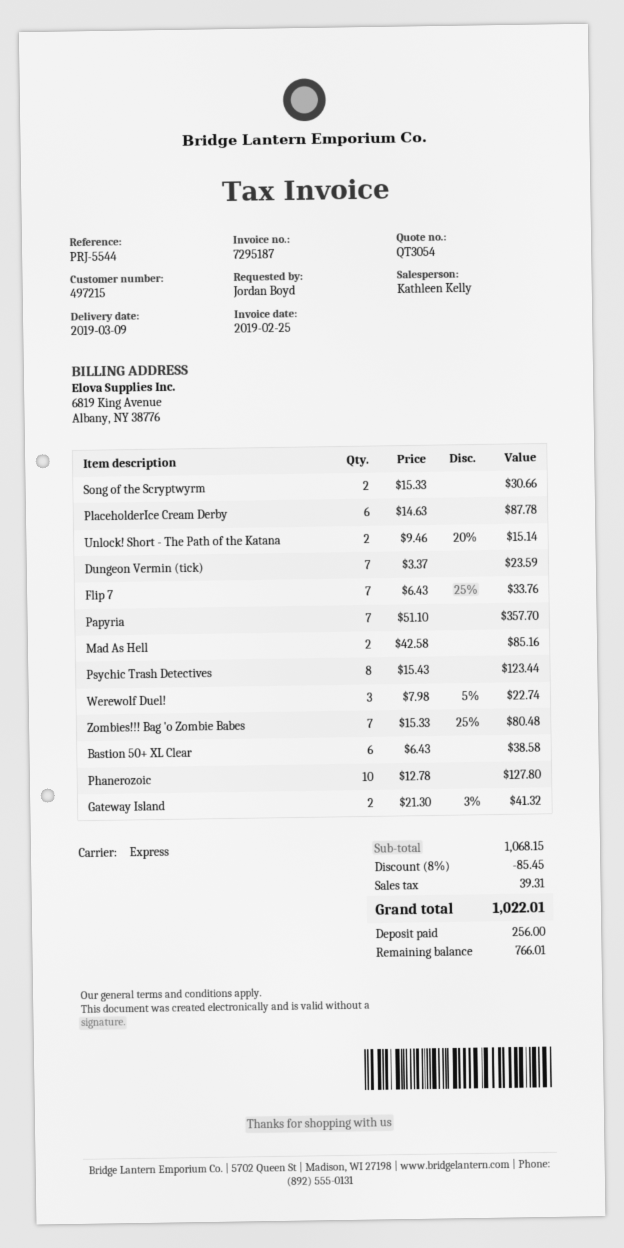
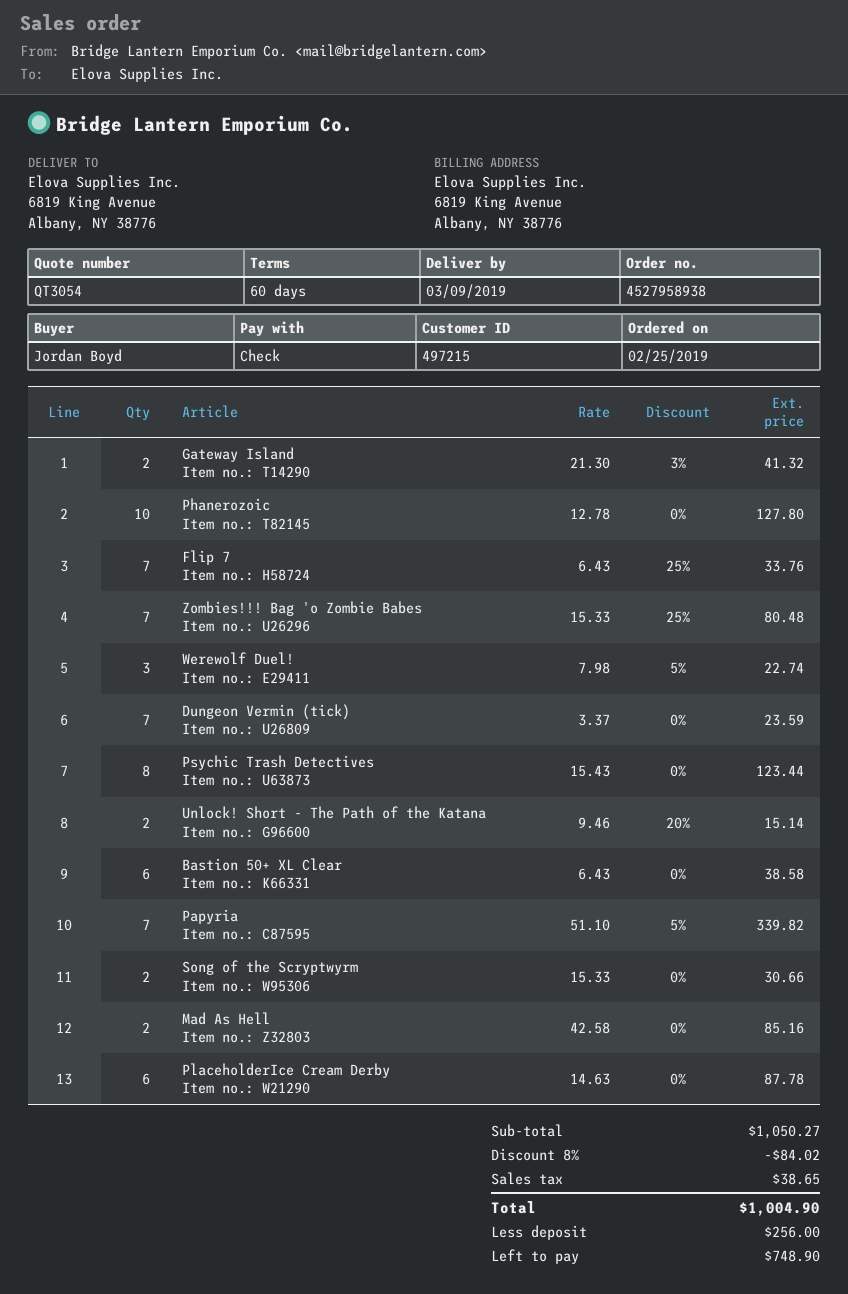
Papyria: 7 x 51.10 = 357.70 -> 7 x 51.10 - 5% = 339.82
subtotal: 1068.15 -> 1050.27
discount: 8% = 85.45 -> 8% = 84.02
tax: 39.31 -> 38.65
total: 1022.01 -> 1004.90
balance: 766.01 -> 748.90

